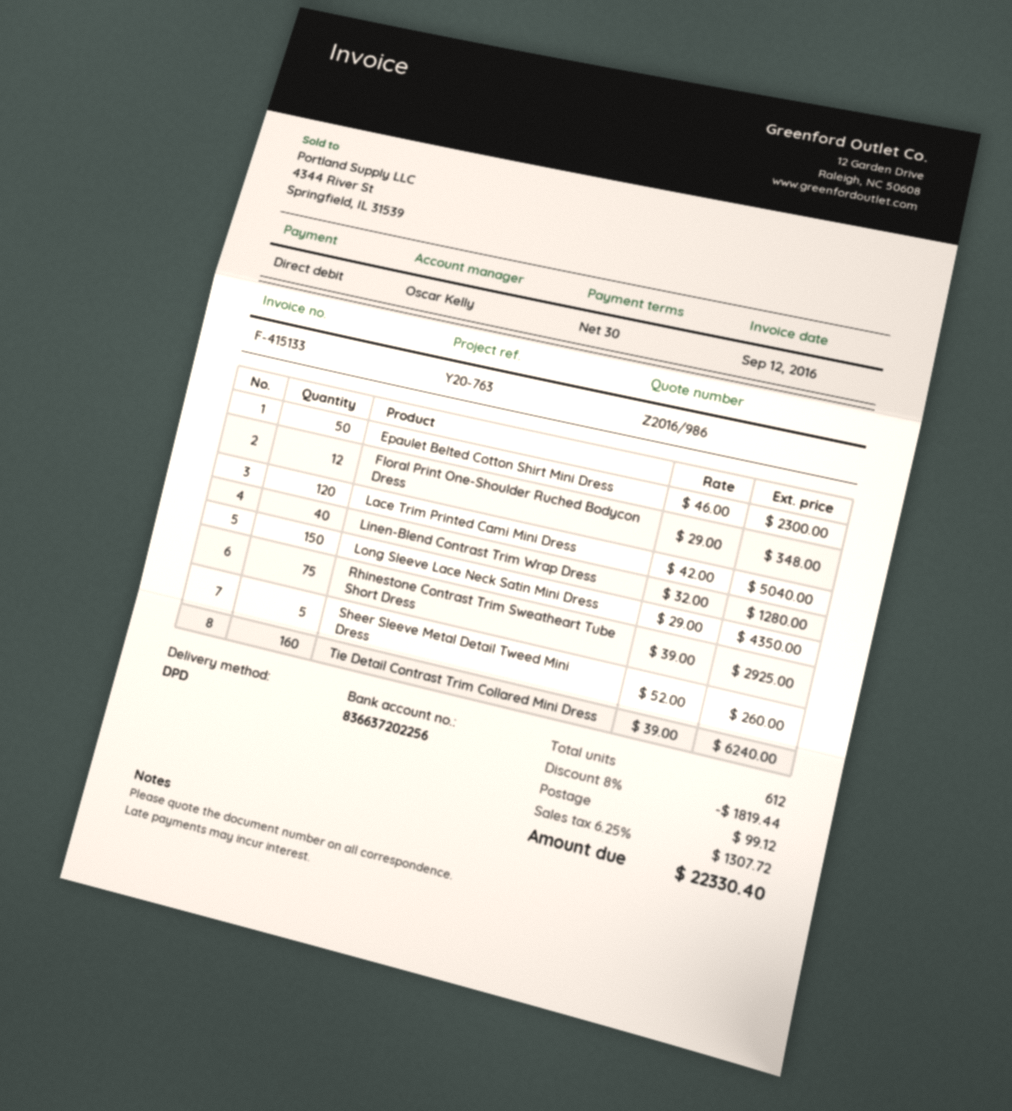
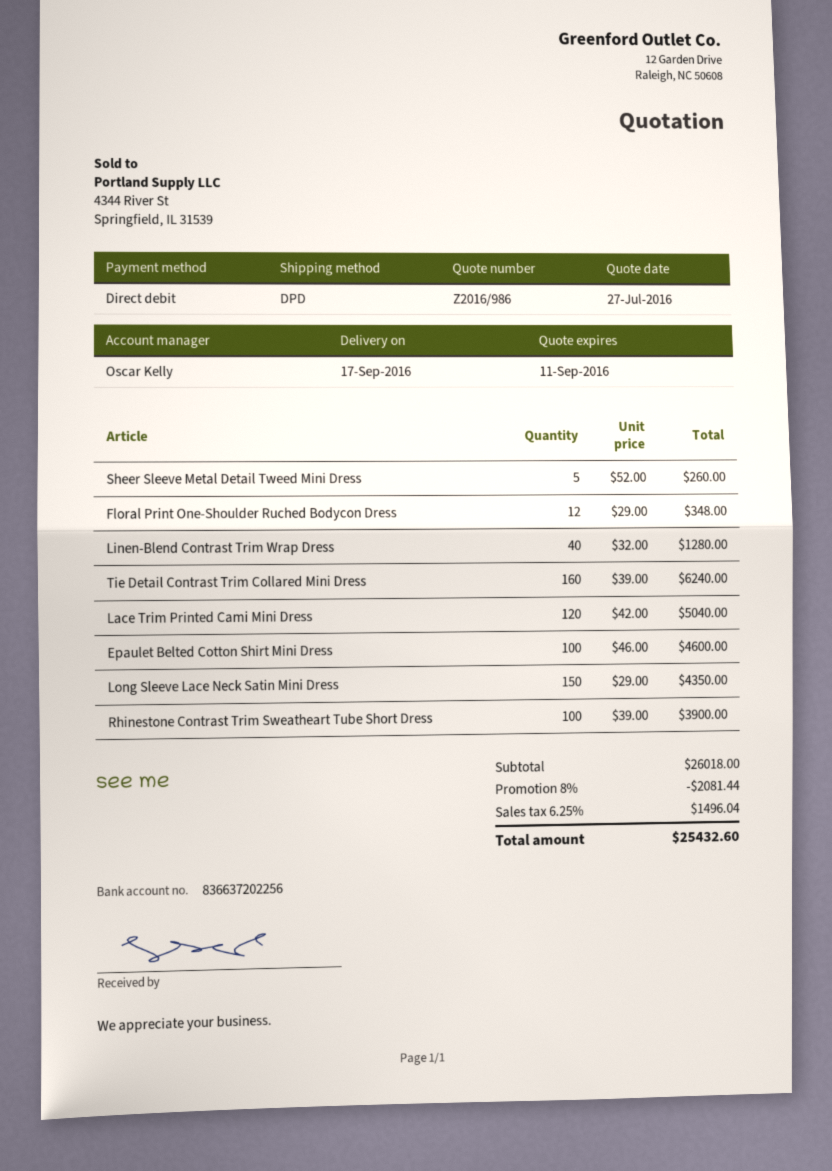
Epaulet Belted Cotton Shirt Mini Dress: 50 x 46.00 = 2300.00 -> 100 x 46.00 = 4600.00
Rhinestone Contrast Trim Sweatheart Tube Short Dress: 75 x 39.00 = 2925.00 -> 100 x 39.00 = 3900.00
discount: 8% = 1819.44 -> 8% = 2081.44
shipping: 99.12 -> none
tax: 6.25% = 1307.72 -> 6.25% = 1496.04
total: 22330.40 -> 25432.60

